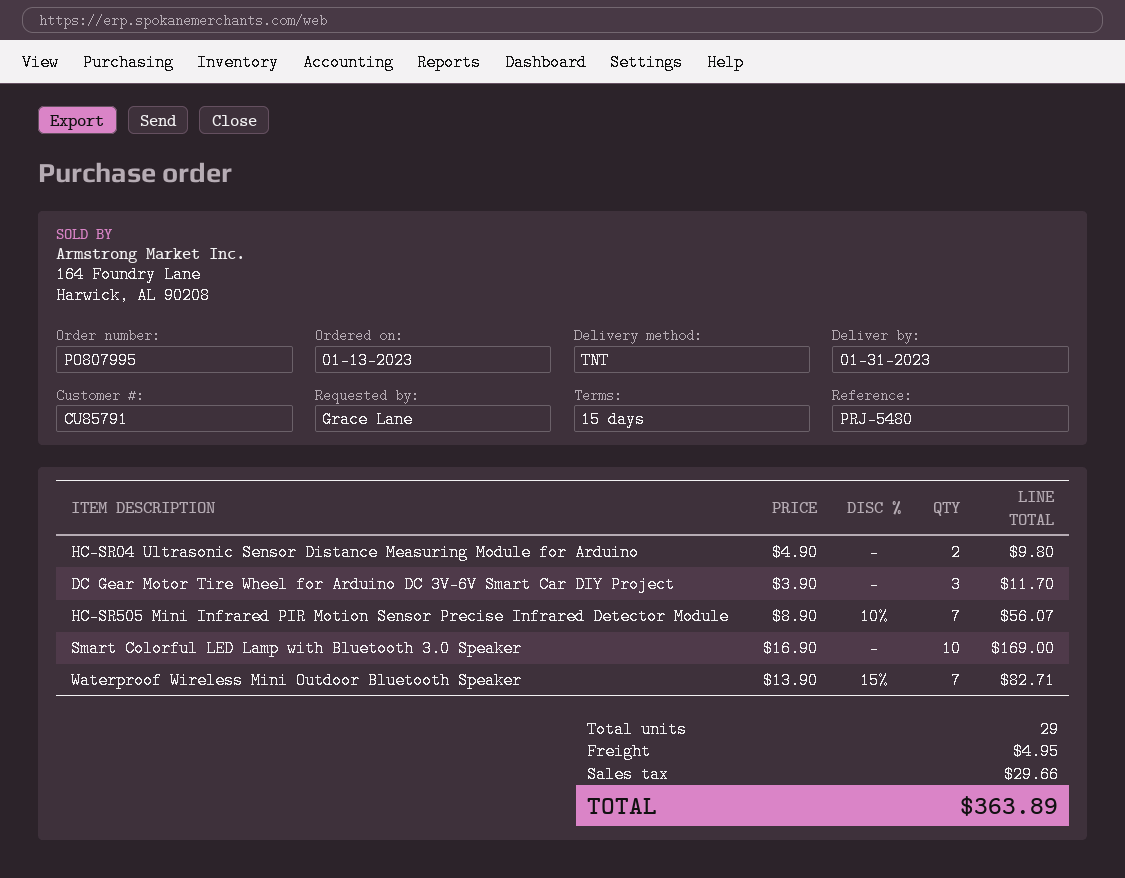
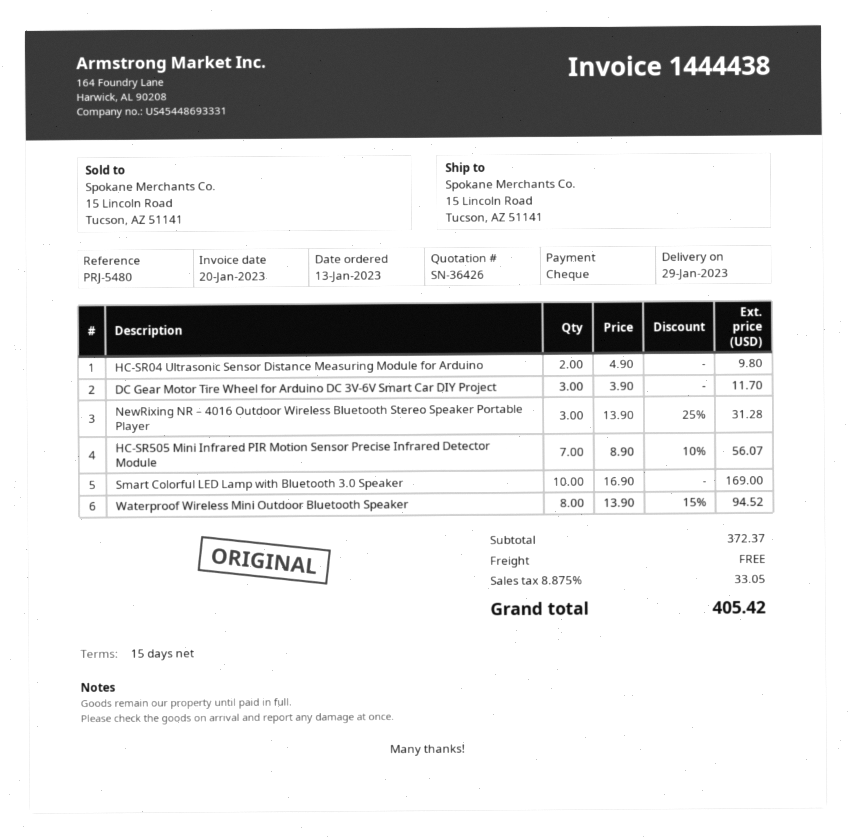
delivery date: 2023-01-31 -> 2023-01-29
Waterproof Wireless Mini Outdoor Bluetooth Speaker: 7 x 13.90 - 15% = 82.71 -> 8 x 13.90 - 15% = 94.52
NewRixing NR – 4016 Outdoor Wireless Bluetooth Stereo Speaker Portable Player: none -> 3 x 13.90 - 25% = 31.28
shipping: 4.95 -> 0.00
tax: 29.66 -> 33.05
total: 363.89 -> 405.42

